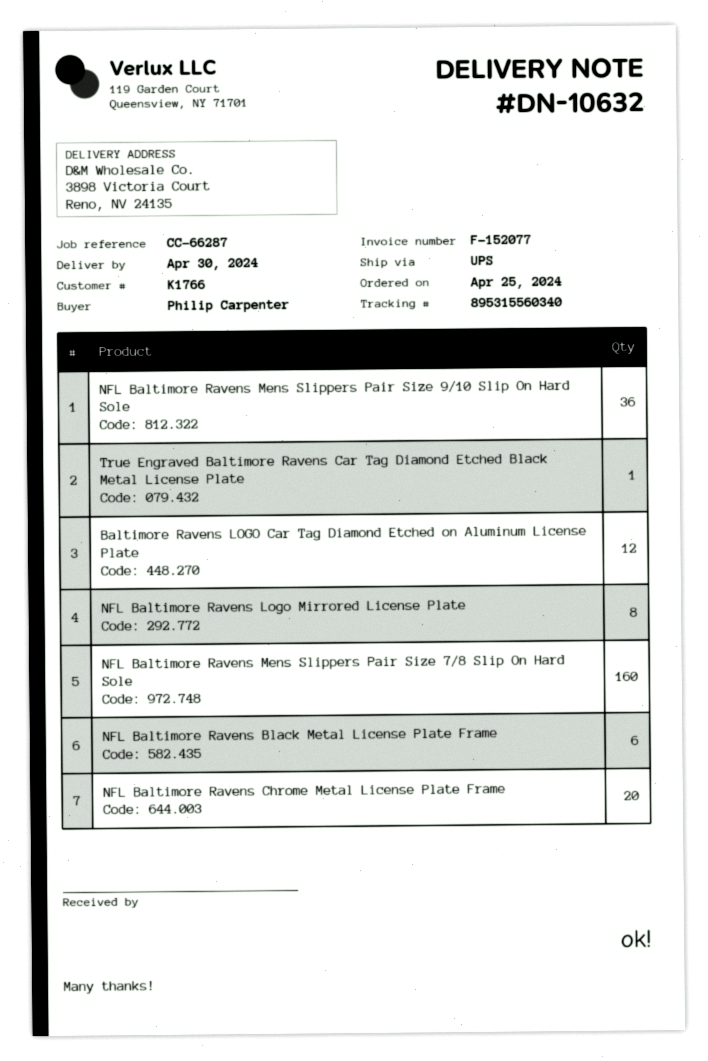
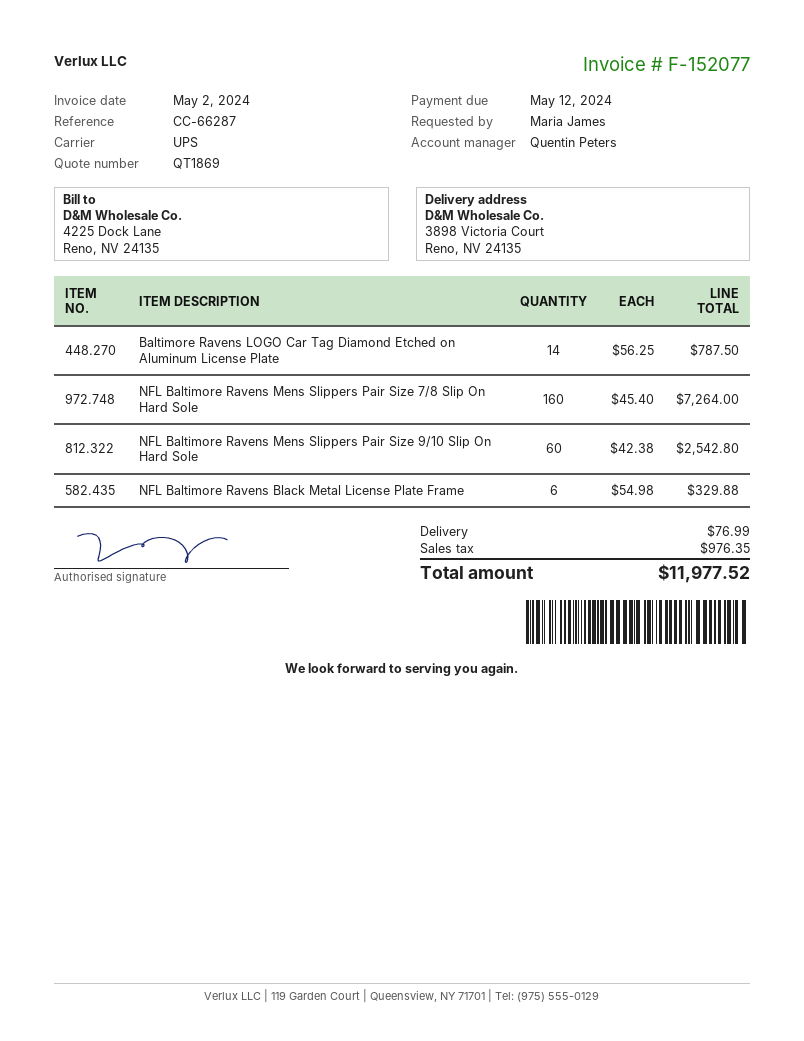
ordered by: Philip Carpenter -> Maria James
NFL Baltimore Ravens Mens Slippers Pair Size 9/10 Slip On Hard Sole: 36 -> 60
True Engraved Baltimore Ravens Car Tag Diamond Etched Black Metal License Plate: 1 -> none
Baltimore Ravens LOGO Car Tag Diamond Etched on Aluminum License Plate: 12 -> 14
NFL Baltimore Ravens Logo Mirrored License Plate: 8 -> none
NFL Baltimore Ravens Chrome Metal License Plate Frame: 20 -> none

